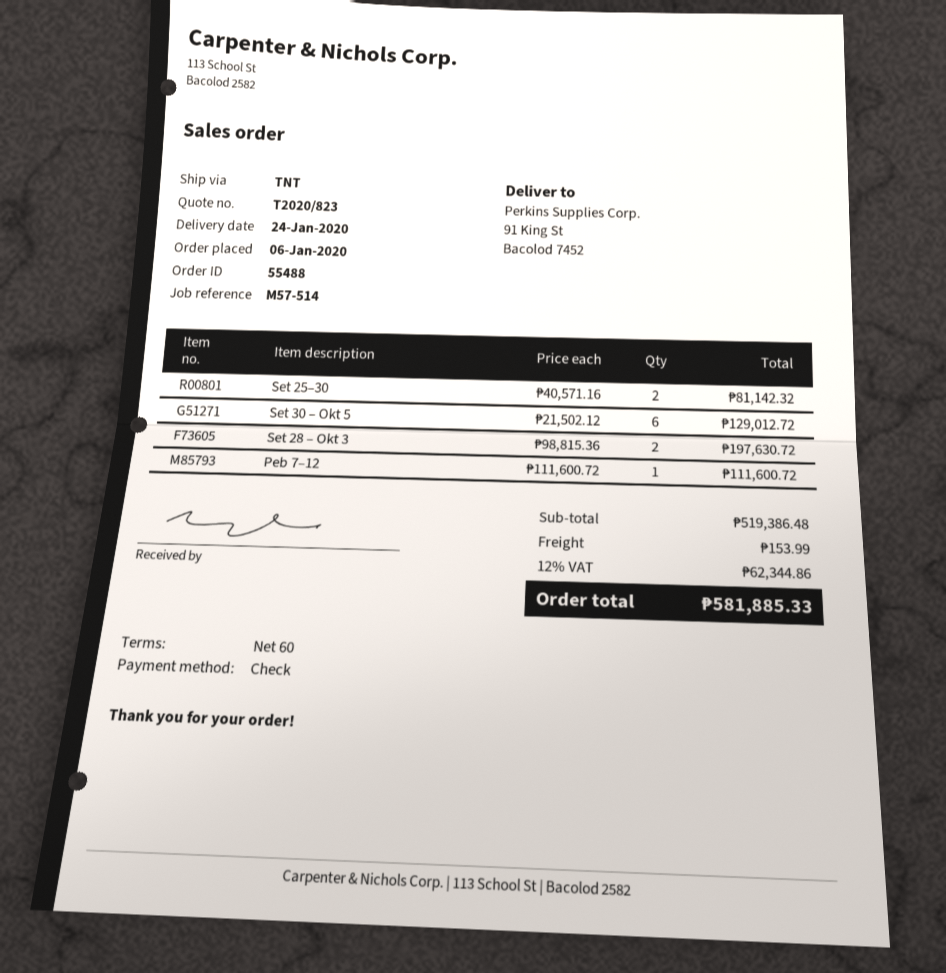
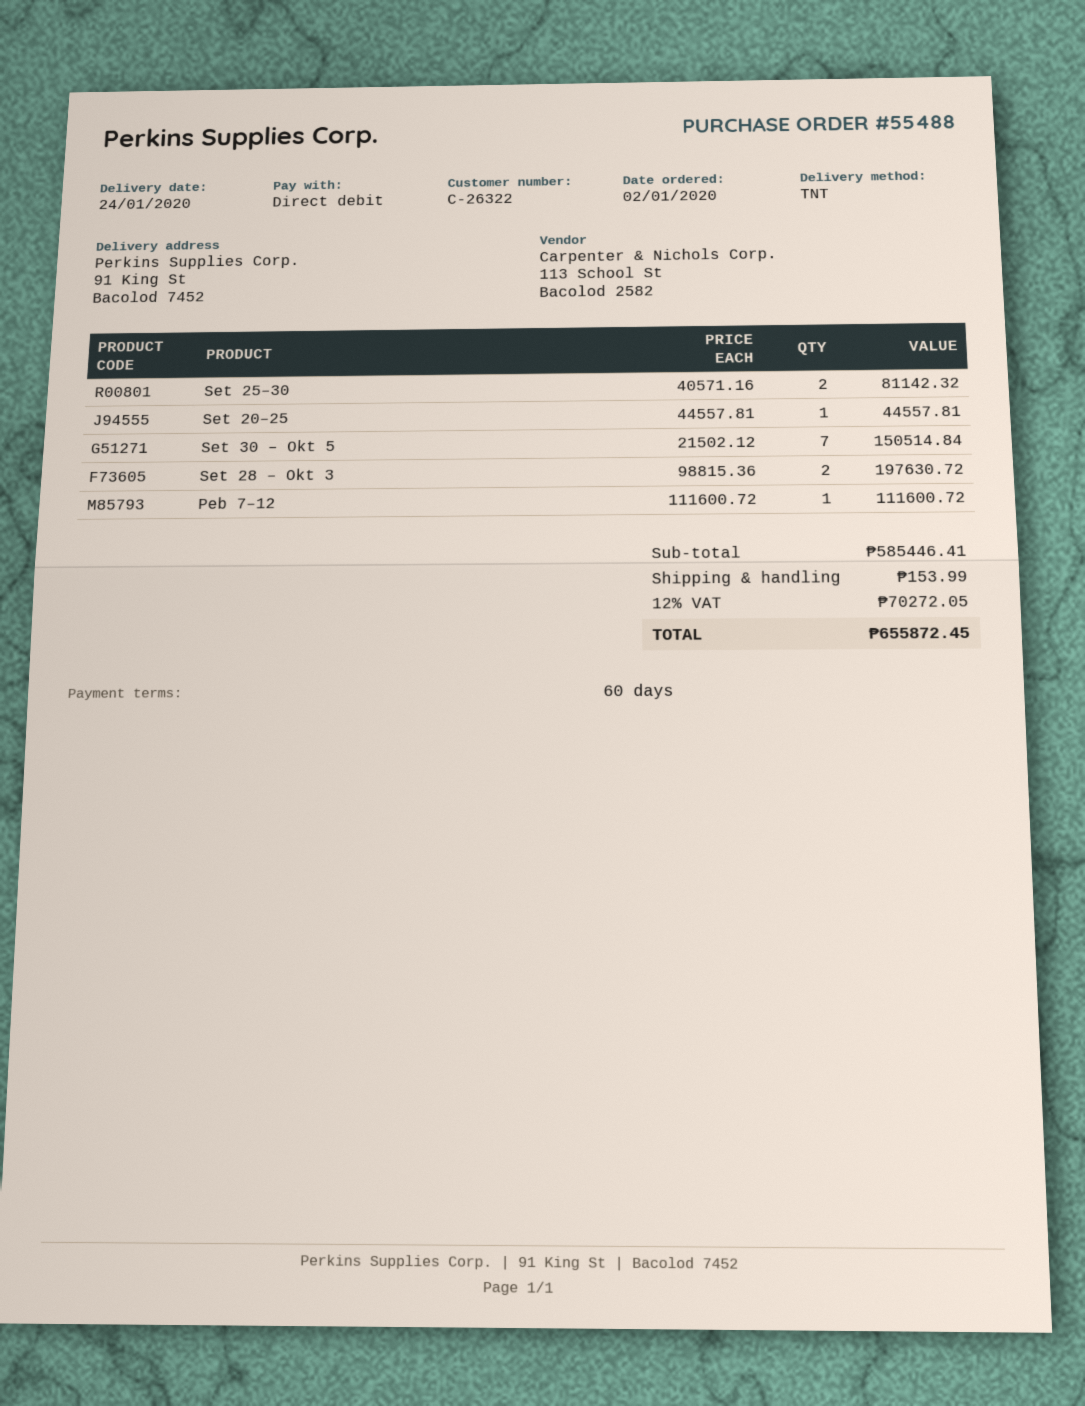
order date: 2020-01-06 -> 2020-01-02
payment method: cheque -> direct debit
Set 30 – Okt 5: 6 x 21502.12 = 129012.72 -> 7 x 21502.12 = 150514.84
Set 20–25: none -> 1 x 44557.81 = 44557.81
subtotal: 519386.48 -> 585446.41
tax: 12% = 62344.86 -> 12% = 70272.05
total: 581885.33 -> 655872.45

